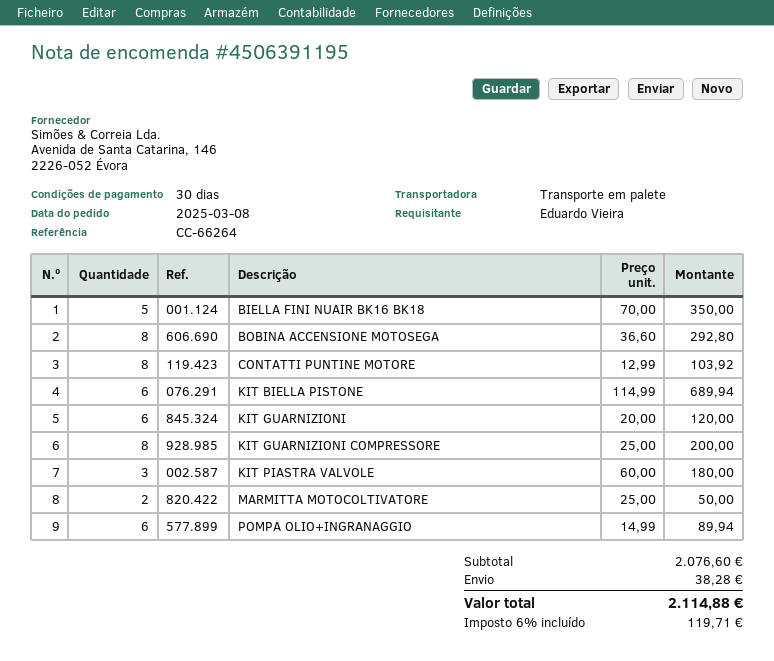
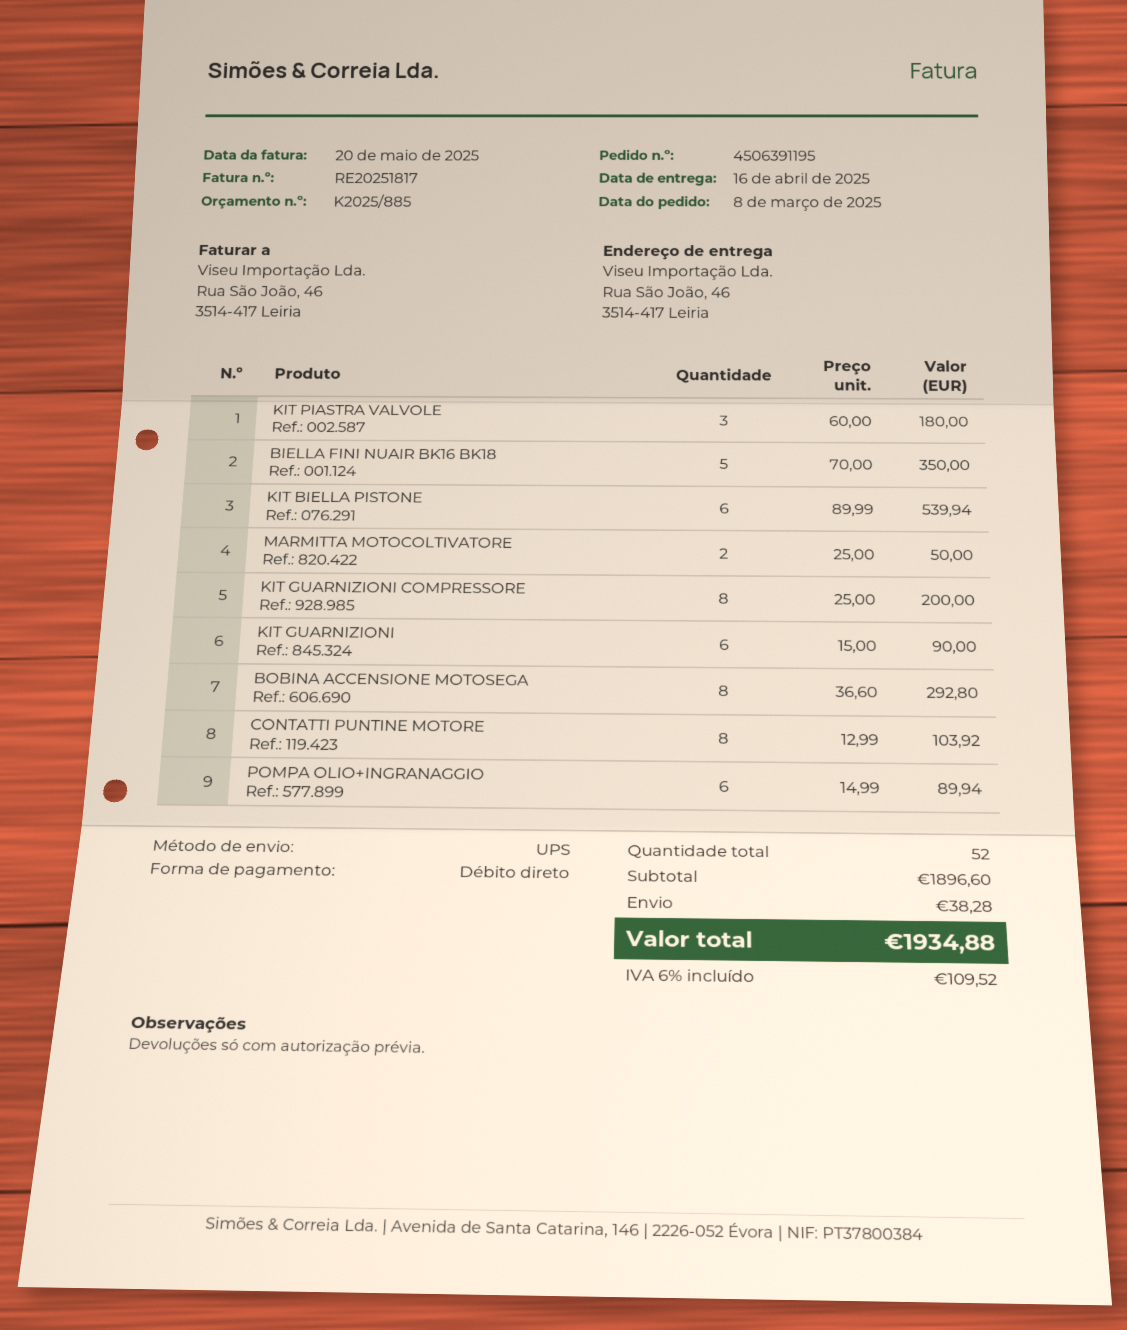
shipping method: pallet freight -> UPS
KIT BIELLA PISTONE: 6 x 114.99 = 689.94 -> 6 x 89.99 = 539.94
KIT GUARNIZIONI: 6 x 20.00 = 120.00 -> 6 x 15.00 = 90.00
subtotal: 2076.60 -> 1896.60
tax: 6% = 119.71 -> 6% = 109.52
total: 2114.88 -> 1934.88

